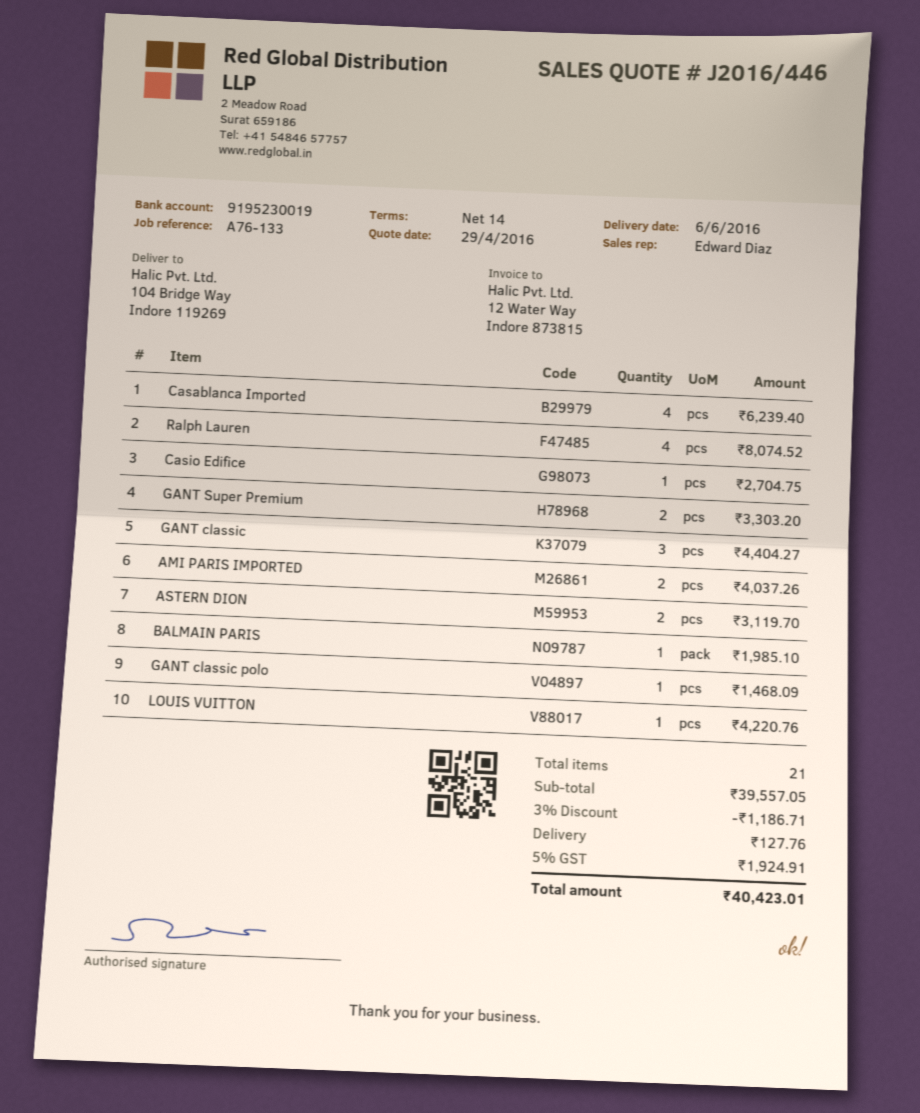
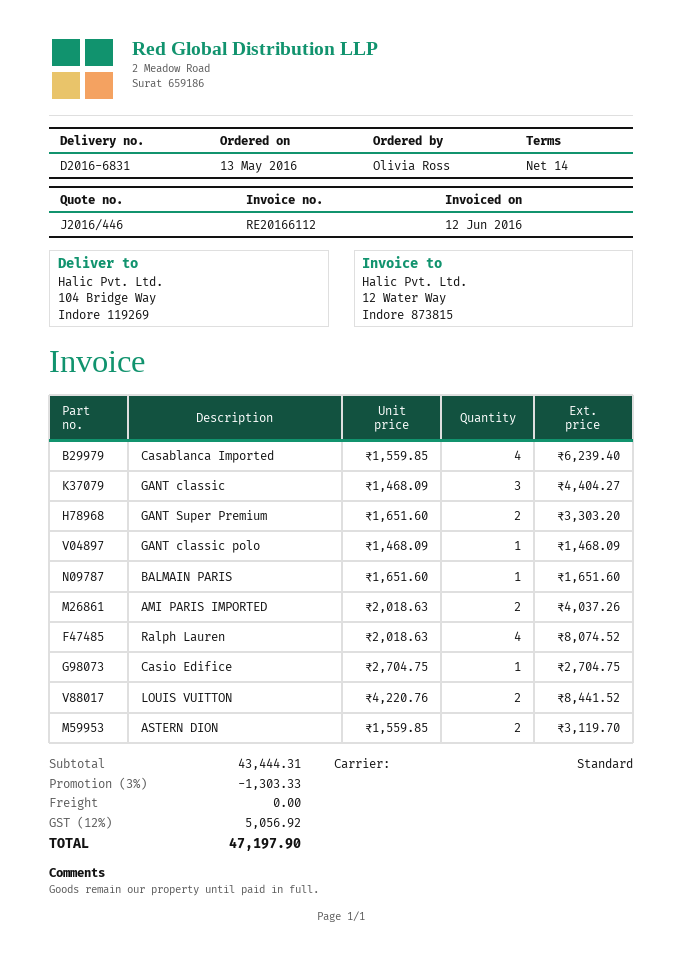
BALMAIN PARIS: 1 for 1985.10 -> 1 for 1651.60
LOUIS VUITTON: 1 for 4220.76 -> 2 for 8441.52
subtotal: 39557.05 -> 43444.31
discount: 3% = 1186.71 -> 3% = 1303.33
shipping: 127.76 -> 0.00
tax: 5% = 1924.91 -> 12% = 5056.92
total: 40423.01 -> 47197.90

